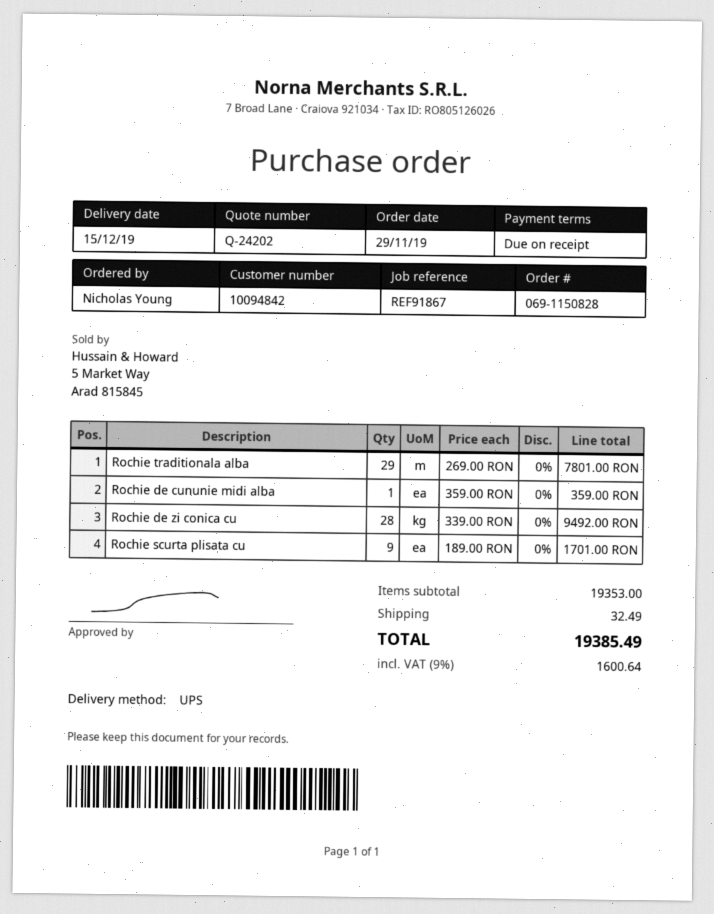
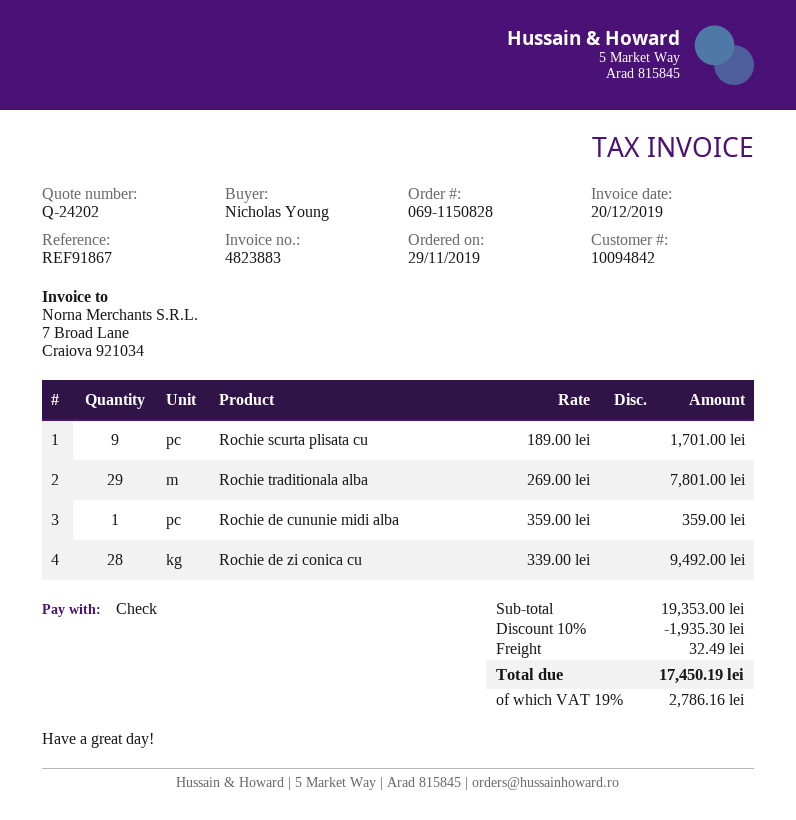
discount: none -> 10% = 1935.30
tax: 9% = 1600.64 -> 19% = 2786.16
total: 19385.49 -> 17450.19

